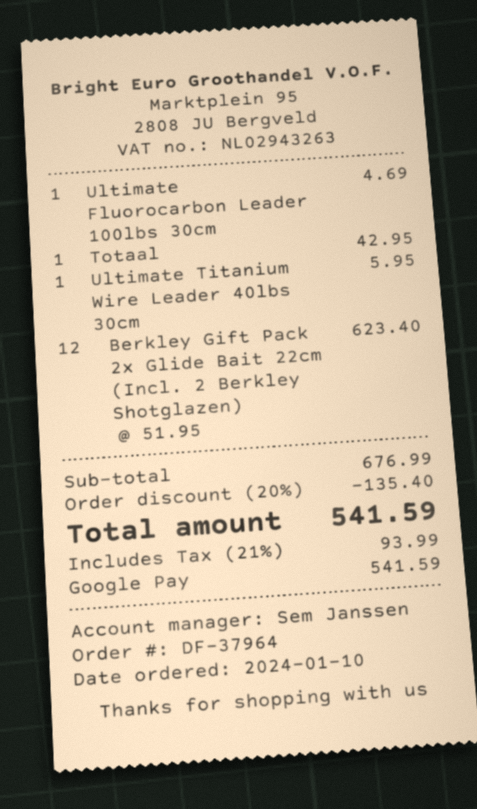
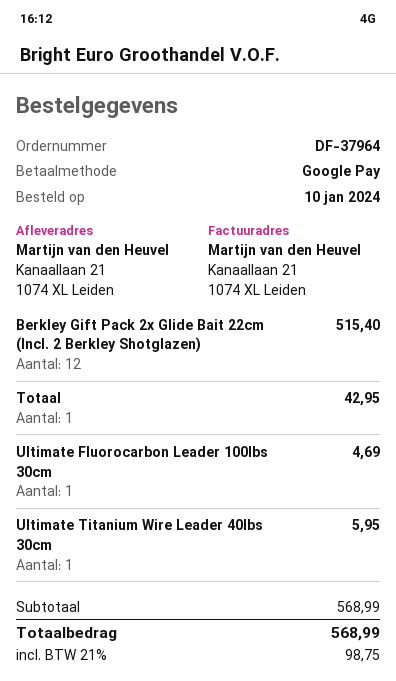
Berkley Gift Pack 2x Glide Bait 22cm (Incl. 2 Berkley Shotglazen): 12 for 623.40 -> 12 for 515.40
subtotal: 676.99 -> 568.99
discount: 20% = 135.40 -> none
tax: 21% = 93.99 -> 21% = 98.75
total: 541.59 -> 568.99

